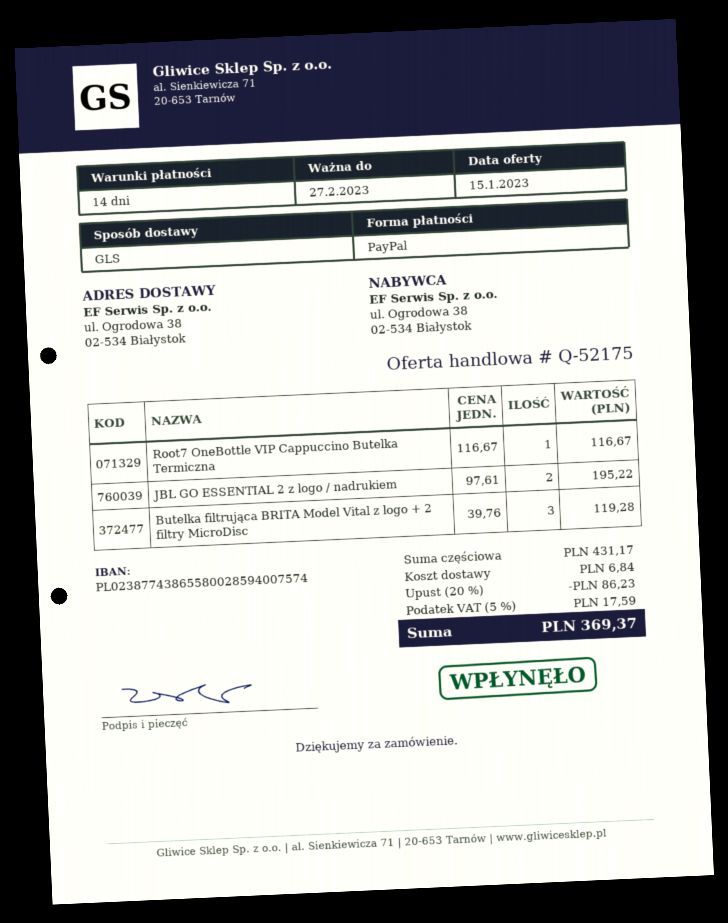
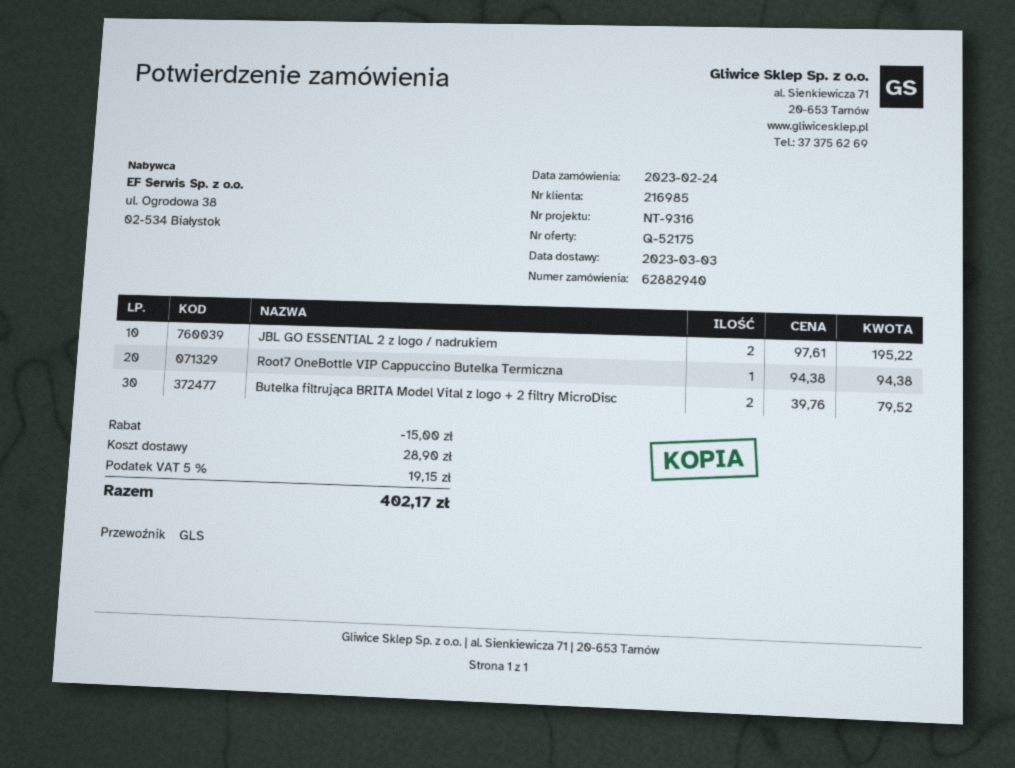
Root7 OneBottle VIP Cappuccino Butelka Termiczna: 1 x 116.67 = 116.67 -> 1 x 94.38 = 94.38
Butelka filtrująca BRITA Model Vital z logo + 2 filtry MicroDisc: 3 x 39.76 = 119.28 -> 2 x 39.76 = 79.52
discount: 86.23 -> 15.00
shipping: 6.84 -> 28.90
tax: 5% = 17.59 -> 5% = 19.15
total: 369.37 -> 402.17

